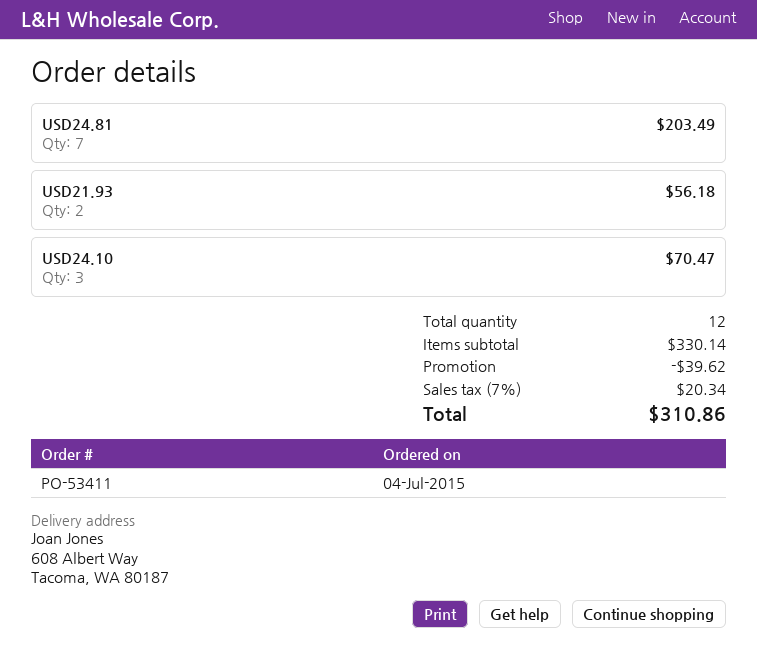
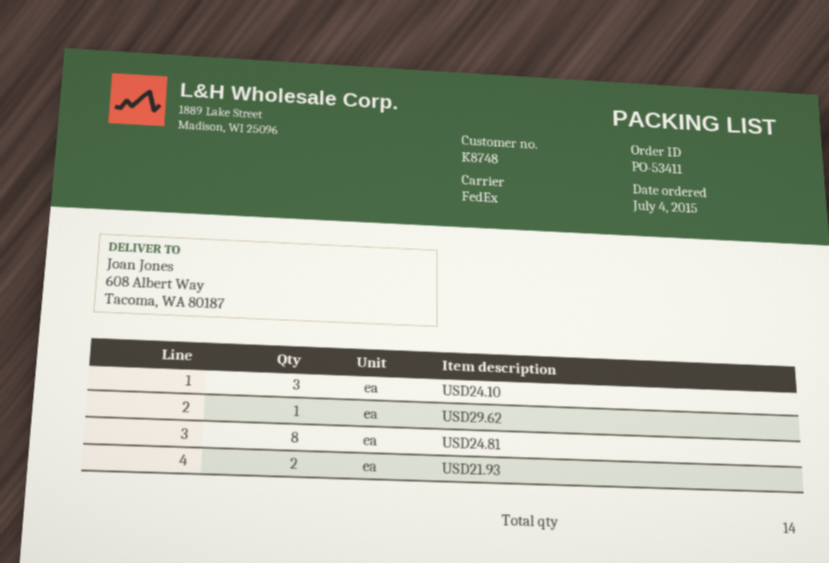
USD24.81: 7 -> 8
USD29.62: none -> 1
total quantity: 12 -> 14

